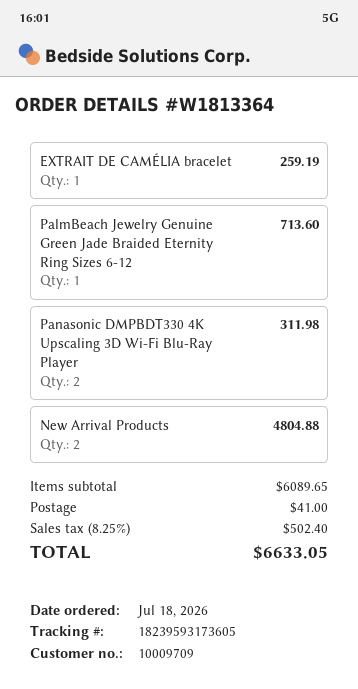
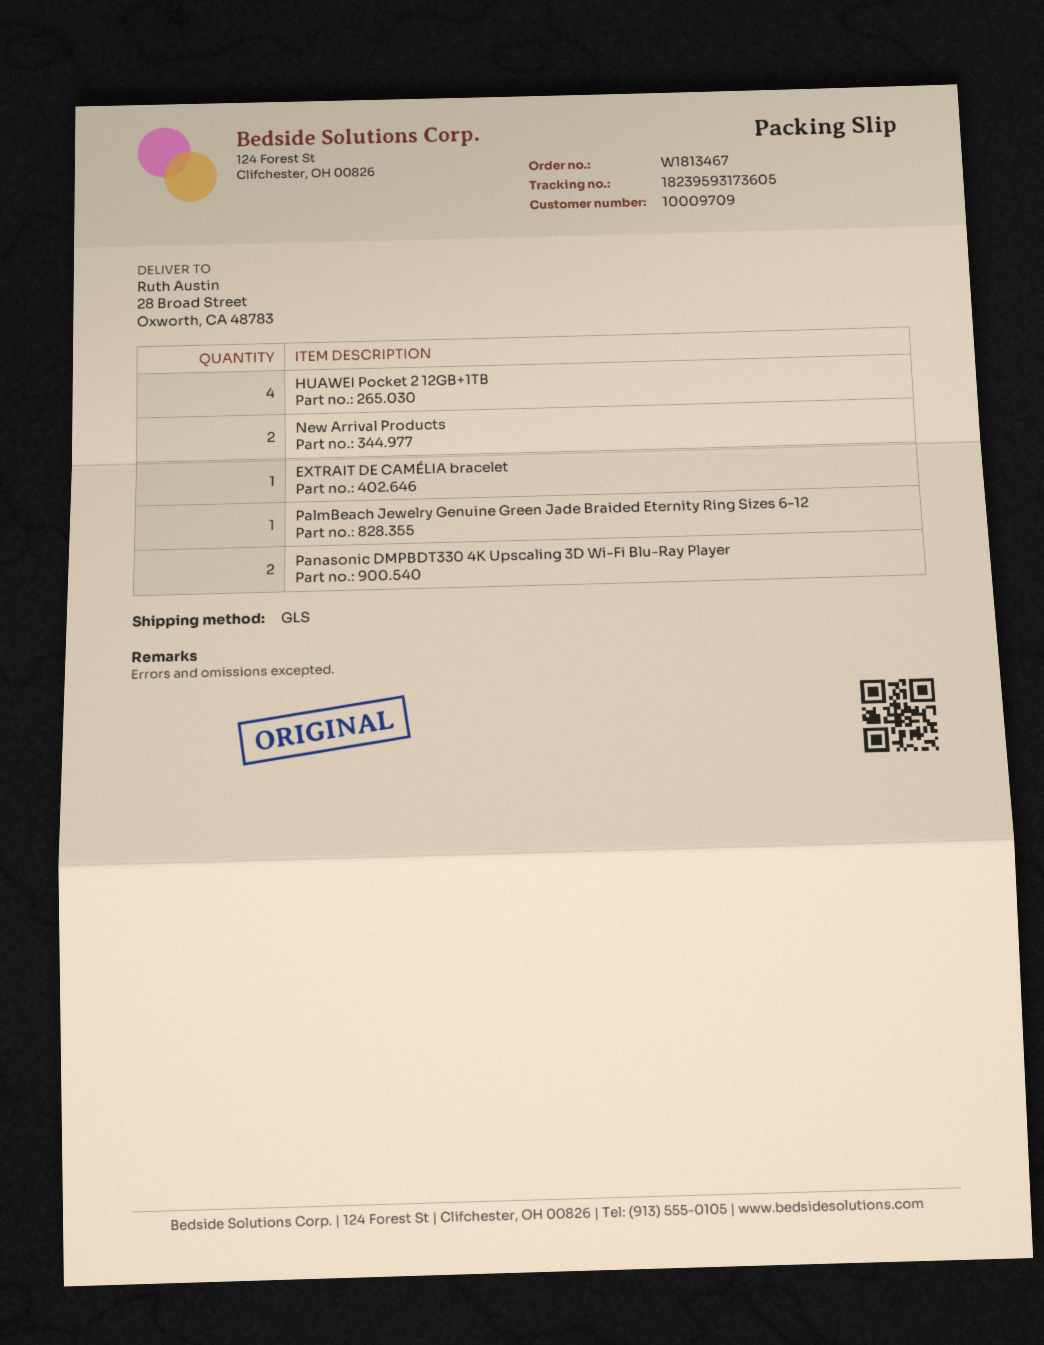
order number: W1813364 -> W1813467
HUAWEI Pocket 2 12GB+1TB: none -> 4

